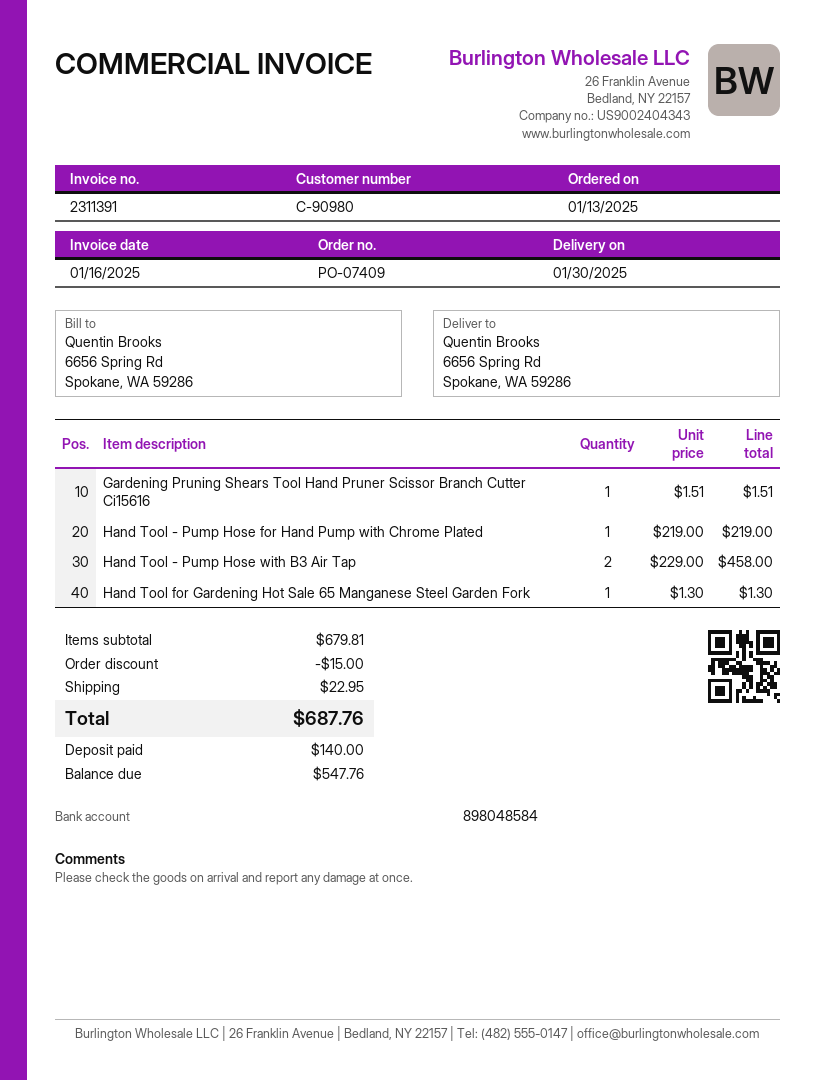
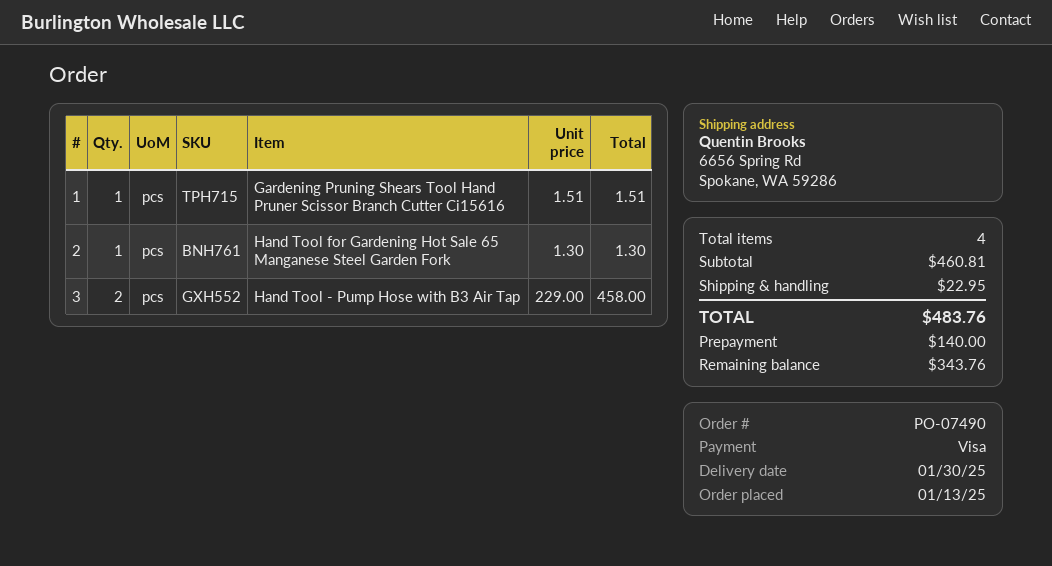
order number: PO-07409 -> PO-07490
Hand Tool - Pump Hose for Hand Pump with Chrome Plated: 1 x 219.00 = 219.00 -> none
subtotal: 679.81 -> 460.81
discount: 15.00 -> none
total: 687.76 -> 483.76
balance: 547.76 -> 343.76

